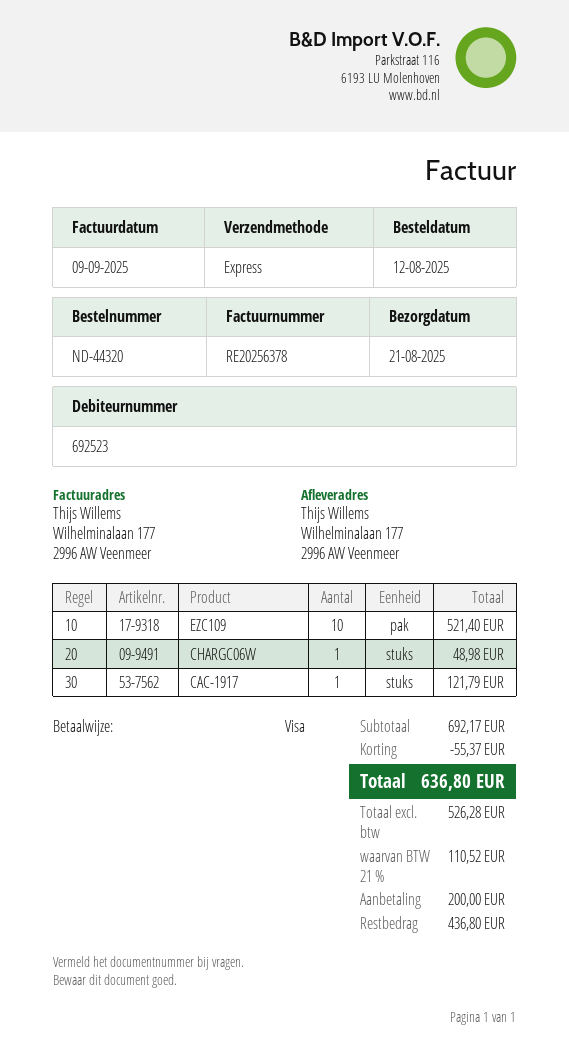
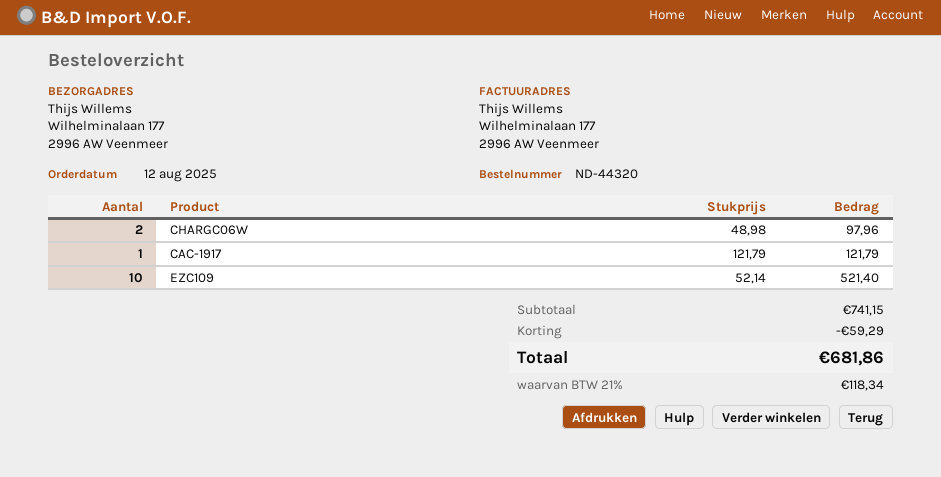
CHARGC06W: 1 for 48.98 -> 2 for 97.96
subtotal: 692.17 -> 741.15
discount: 55.37 -> 59.29
tax: 21% = 110.52 -> 21% = 118.34
total: 636.80 -> 681.86

